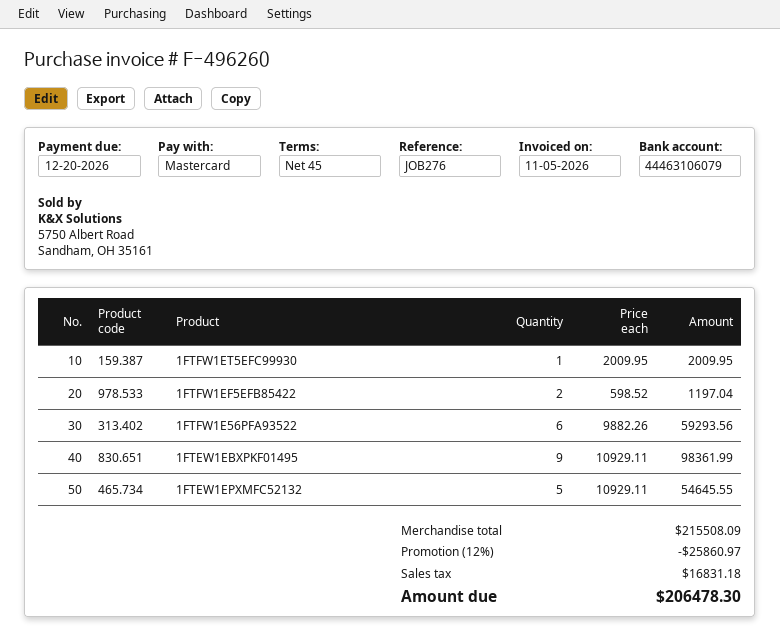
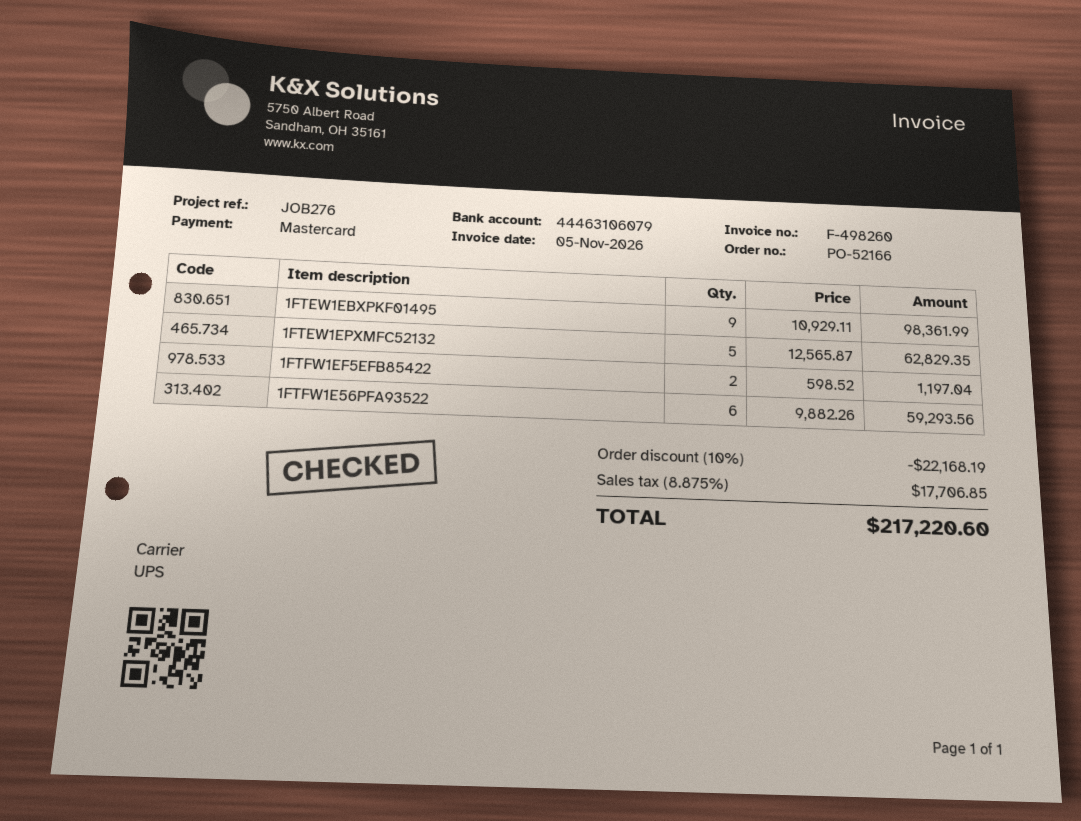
invoice number: F-496260 -> F-498260
1FTFW1ET5EFC99930: 1 x 2009.95 = 2009.95 -> none
1FTEW1EPXMFC52132: 5 x 10929.11 = 54645.55 -> 5 x 12565.87 = 62829.35
discount: 12% = 25860.97 -> 10% = 22168.19
tax: 16831.18 -> 17706.85
total: 206478.30 -> 217220.60

